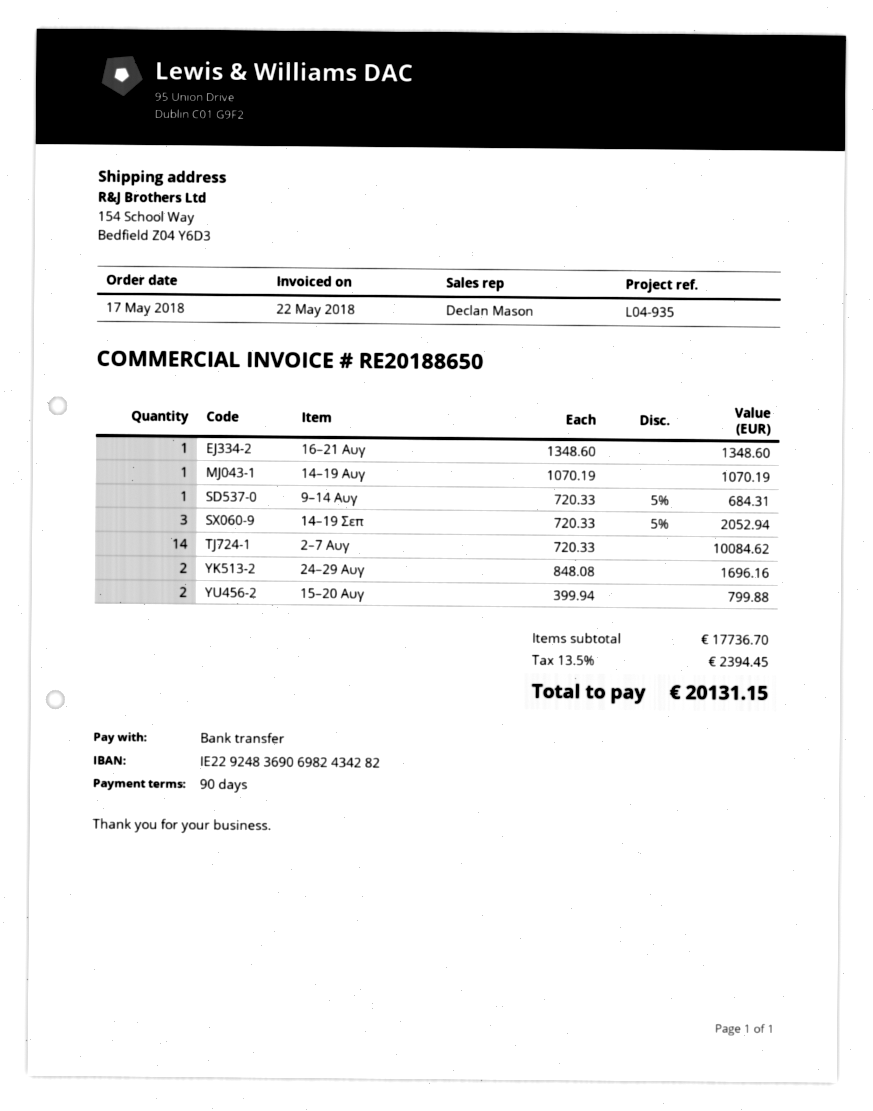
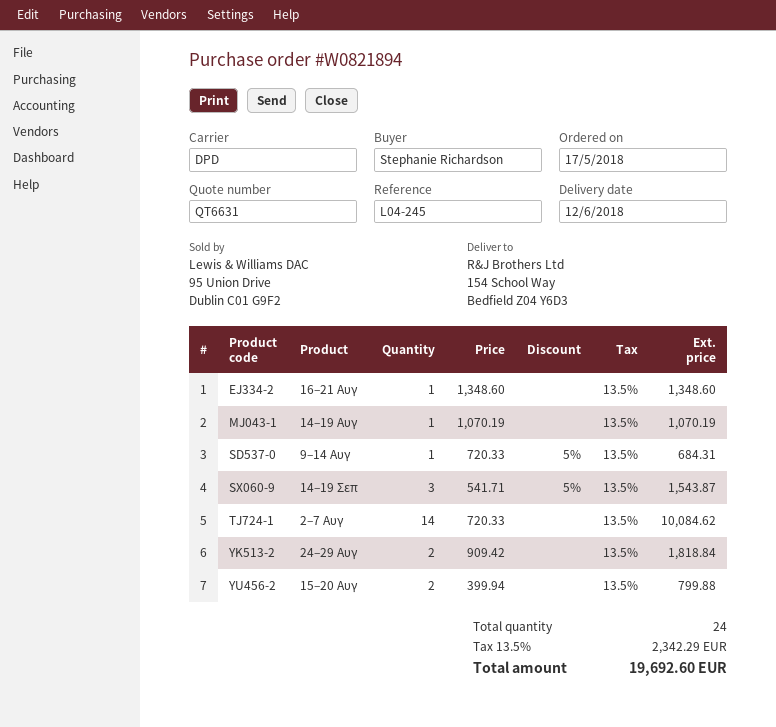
reference: L04-935 -> L04-245
14–19 Σεπ: 3 x 720.33 - 5% = 2052.94 -> 3 x 541.71 - 5% = 1543.87
24–29 Αυγ: 2 x 848.08 = 1696.16 -> 2 x 909.42 = 1818.84
tax: 13.5% = 2394.45 -> 13.5% = 2342.29
total: 20131.15 -> 19692.60

